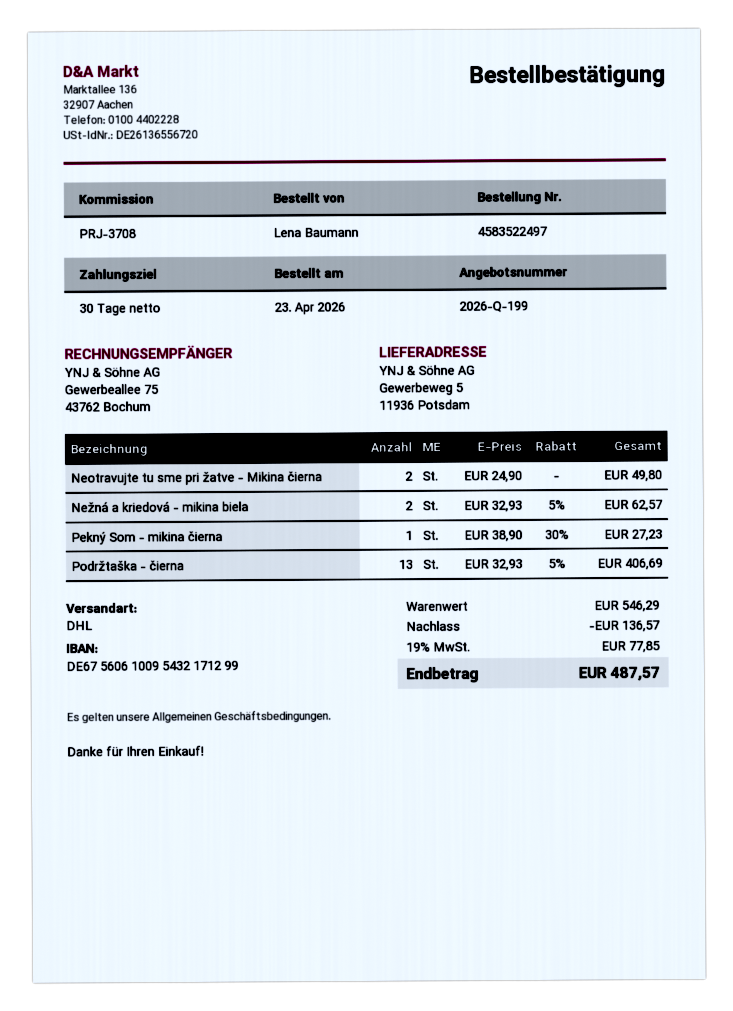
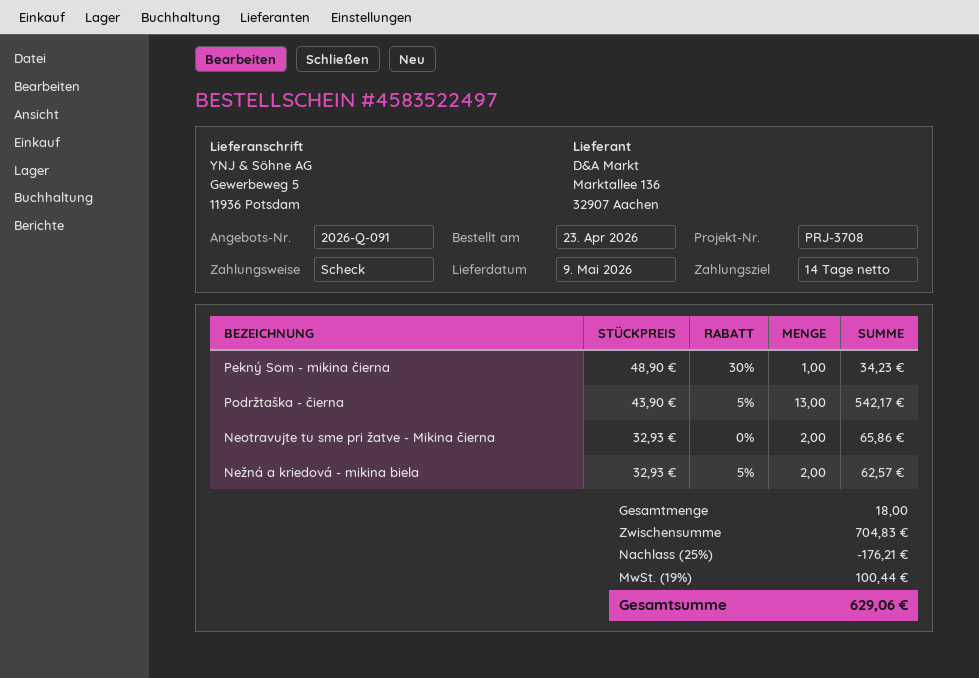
quote number: 2026-Q-199 -> 2026-Q-091
payment terms: 30 days -> 14 days
Neotravujte tu sme pri žatve - Mikina čierna: 2 x 24.90 = 49.80 -> 2 x 32.93 = 65.86
Pekný Som - mikina čierna: 1 x 38.90 - 30% = 27.23 -> 1 x 48.90 - 30% = 34.23
Podržtaška - čierna: 13 x 32.93 - 5% = 406.69 -> 13 x 43.90 - 5% = 542.17
subtotal: 546.29 -> 704.83
discount: 136.57 -> 176.21
tax: 19% = 77.85 -> 19% = 100.44
total: 487.57 -> 629.06

